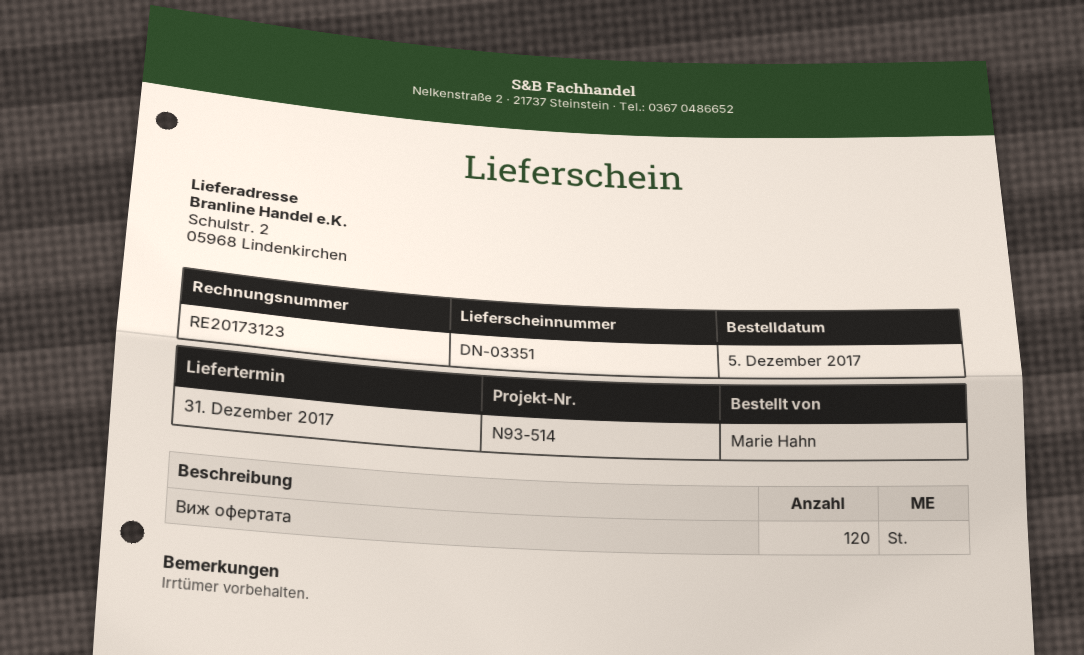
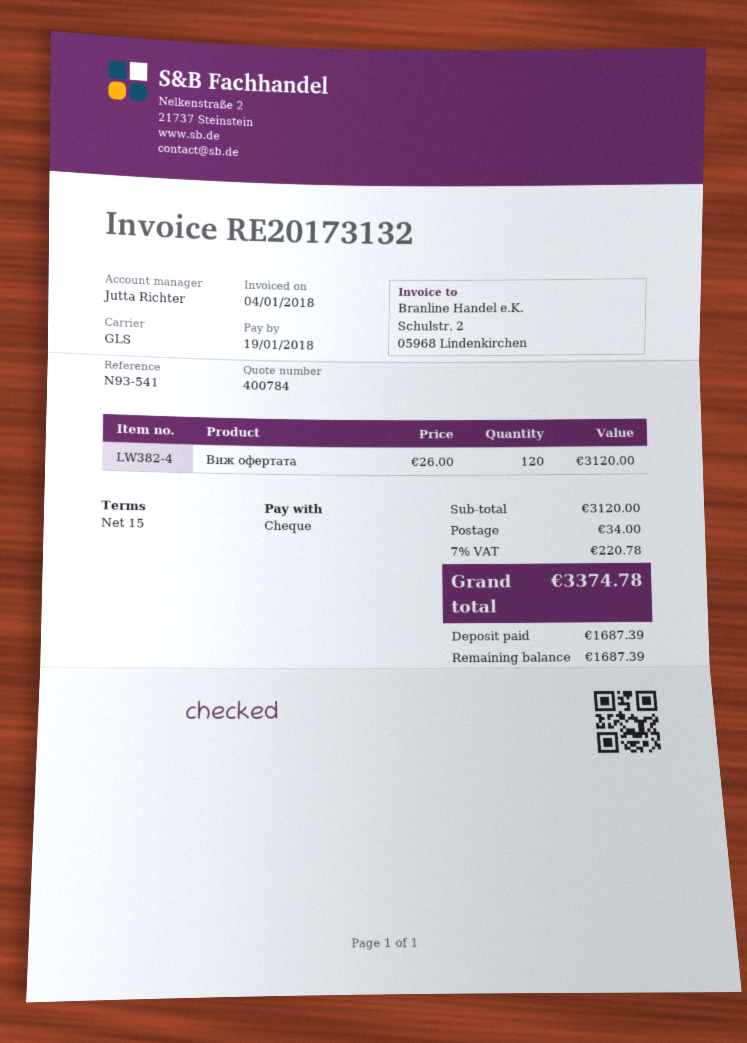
invoice number: RE20173123 -> RE20173132
reference: N93-514 -> N93-541

